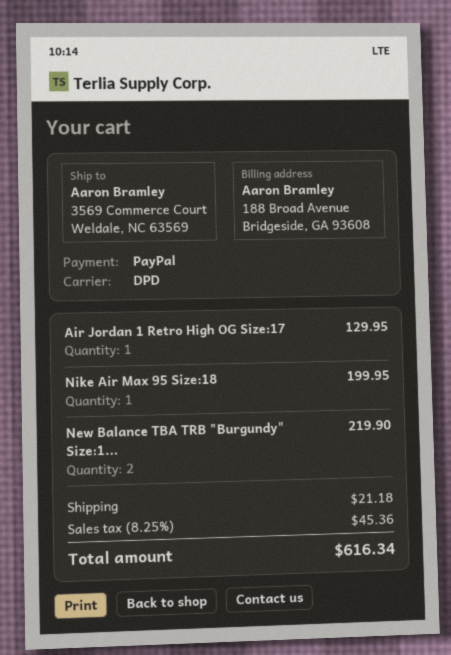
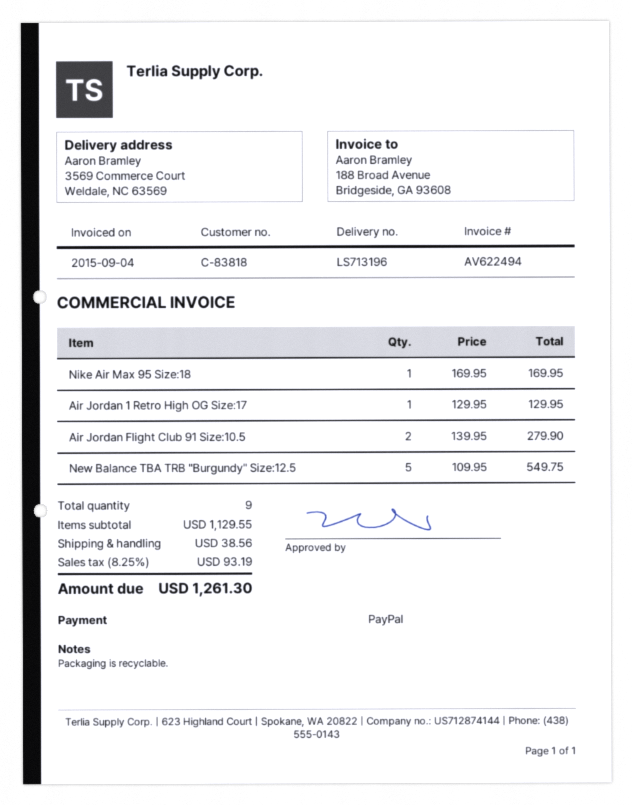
Nike Air Max 95 Size:18: 1 for 199.95 -> 1 for 169.95
New Balance TBA TRB "Burgundy" Size:1...: 2 for 219.90 -> 5 for 549.75
Air Jordan Flight Club 91 Size:10.5: none -> 2 for 279.90
shipping: 21.18 -> 38.56
tax: 8.25% = 45.36 -> 8.25% = 93.19
total: 616.34 -> 1261.30

